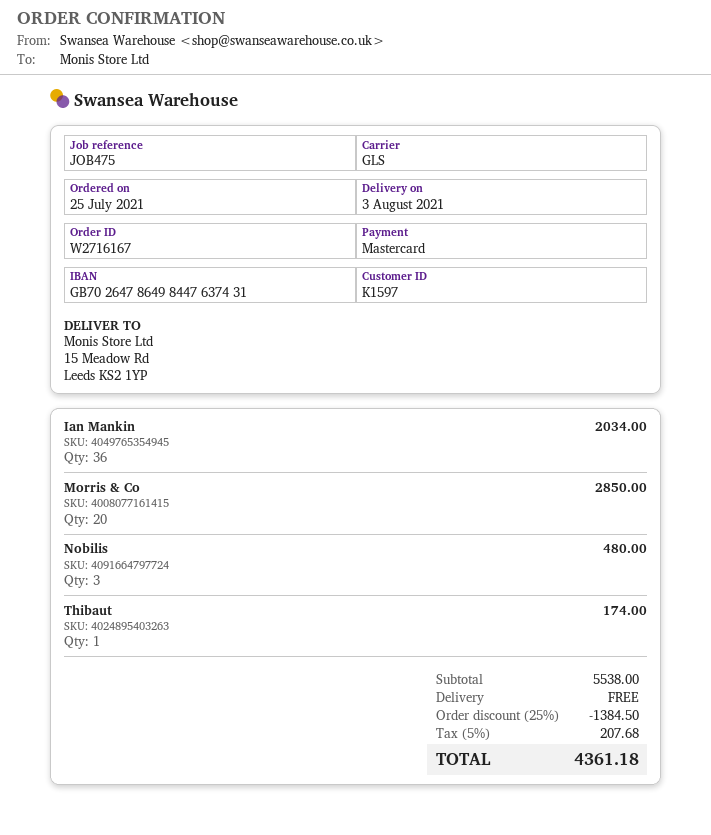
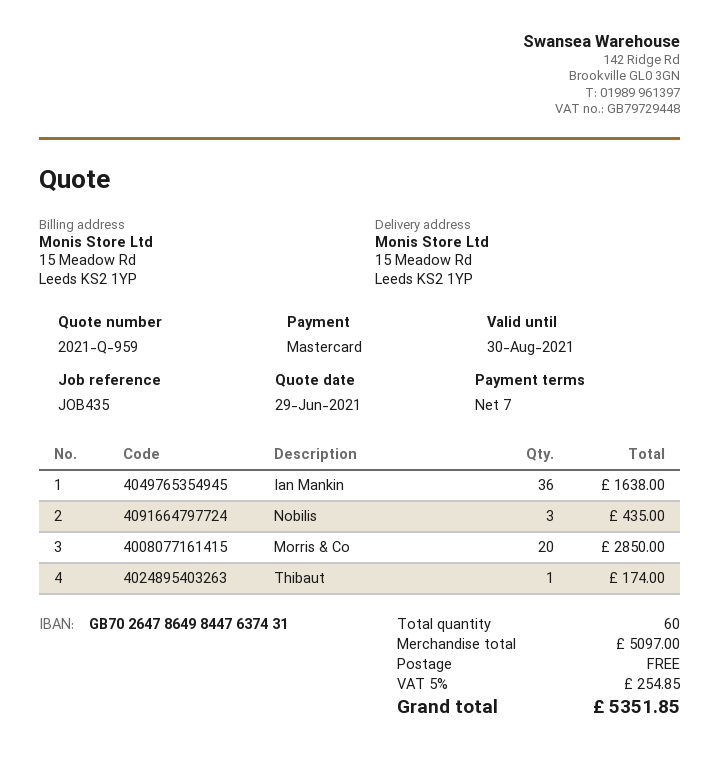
reference: JOB475 -> JOB435
Ian Mankin: 36 for 2034.00 -> 36 for 1638.00
Nobilis: 3 for 480.00 -> 3 for 435.00
subtotal: 5538.00 -> 5097.00
discount: 25% = 1384.50 -> none
tax: 5% = 207.68 -> 5% = 254.85
total: 4361.18 -> 5351.85

